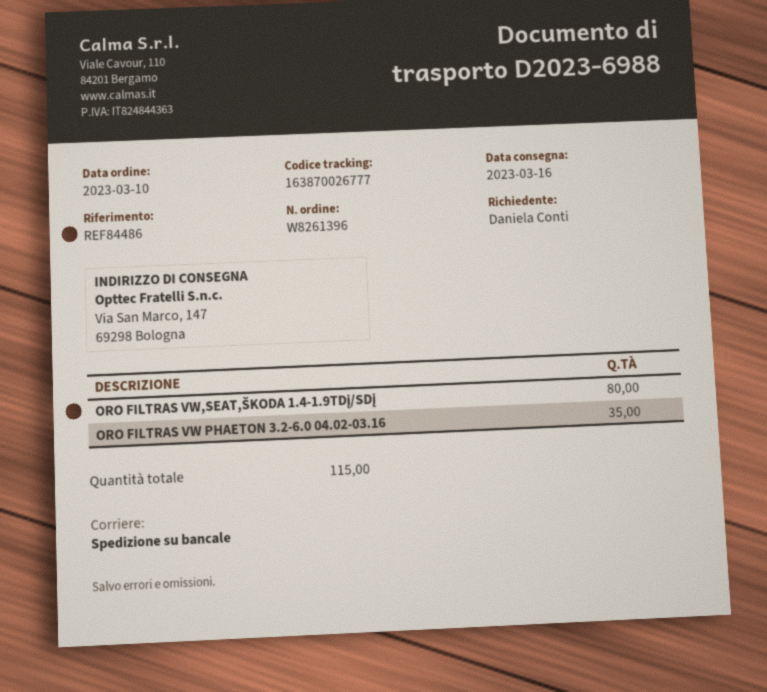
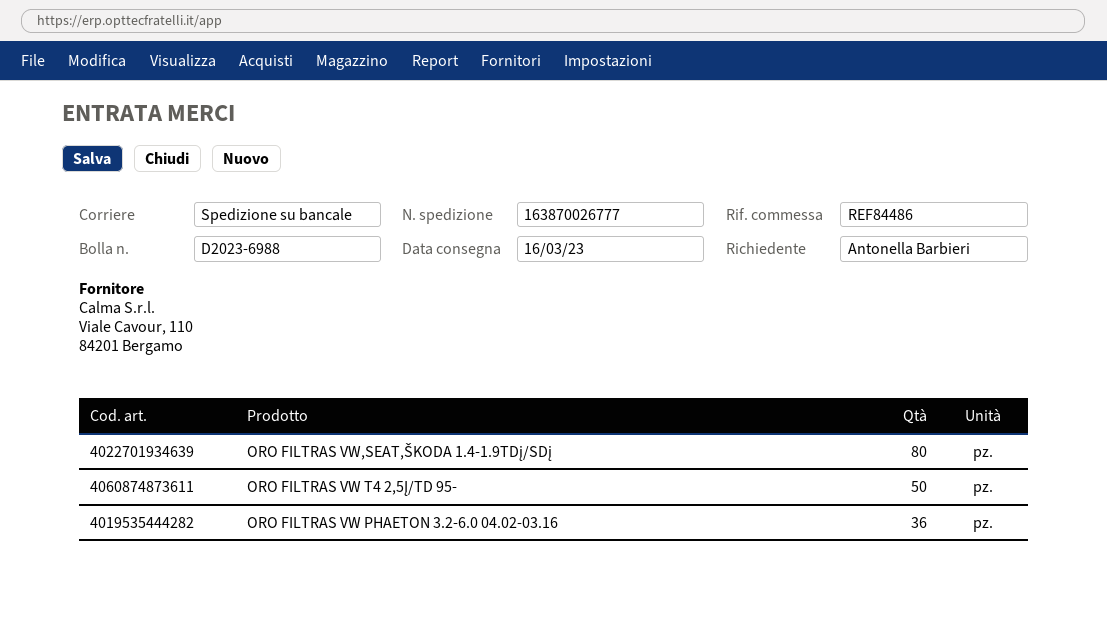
ordered by: Daniela Conti -> Antonella Barbieri
ORO FILTRAS VW PHAETON 3.2-6.0 04.02-03.16: 35 -> 36
ORO FILTRAS VW T4 2,5Į/TD 95-: none -> 50

